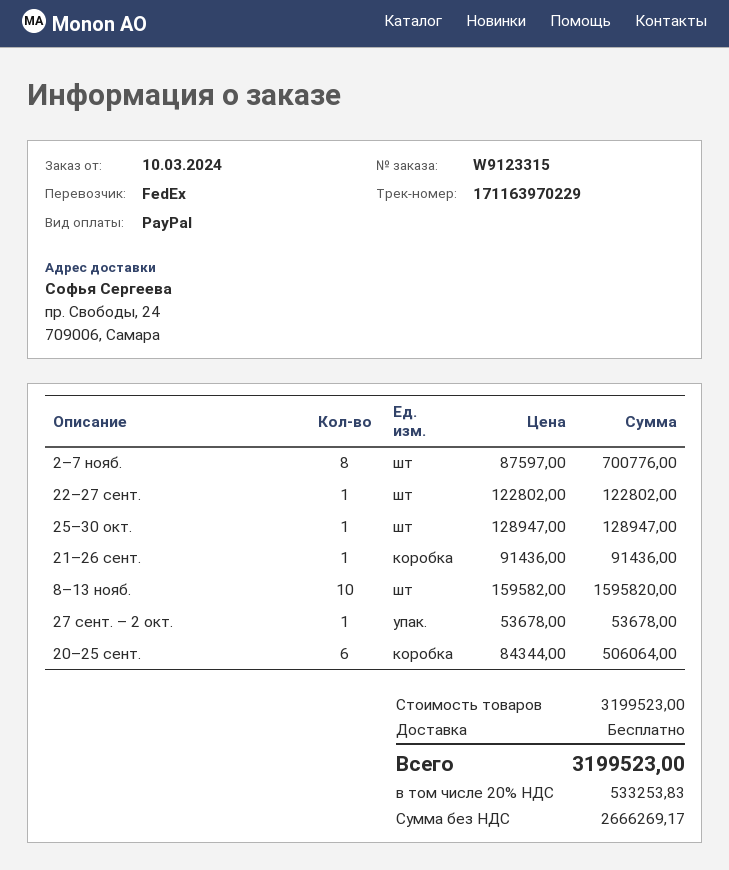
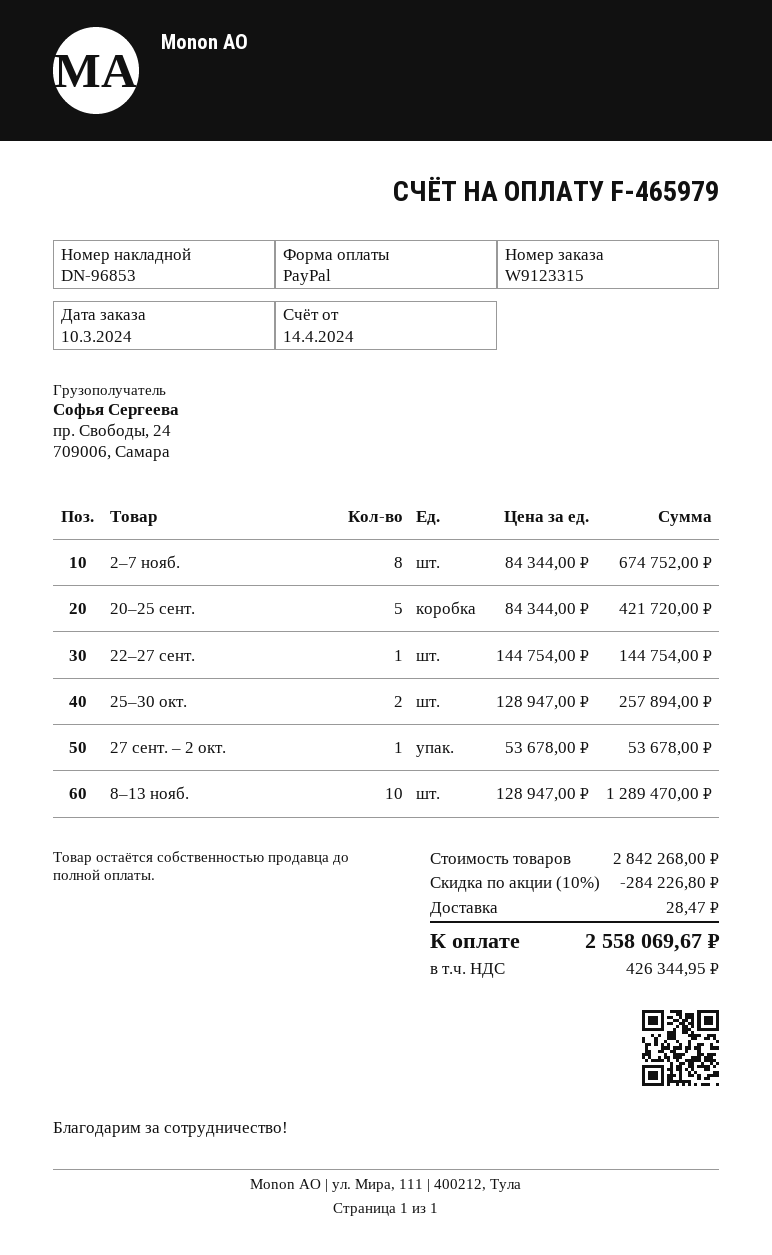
2–7 нояб.: 8 x 87597.00 = 700776.00 -> 8 x 84344.00 = 674752.00
22–27 сент.: 1 x 122802.00 = 122802.00 -> 1 x 144754.00 = 144754.00
25–30 окт.: 1 x 128947.00 = 128947.00 -> 2 x 128947.00 = 257894.00
21–26 сент.: 1 x 91436.00 = 91436.00 -> none
8–13 нояб.: 10 x 159582.00 = 1595820.00 -> 10 x 128947.00 = 1289470.00
20–25 сент.: 6 x 84344.00 = 506064.00 -> 5 x 84344.00 = 421720.00
subtotal: 3199523.00 -> 2842268.00
discount: none -> 10% = 284226.80
shipping: 0.00 -> 28.47
tax: 533253.83 -> 426344.95
total: 3199523.00 -> 2558069.67

